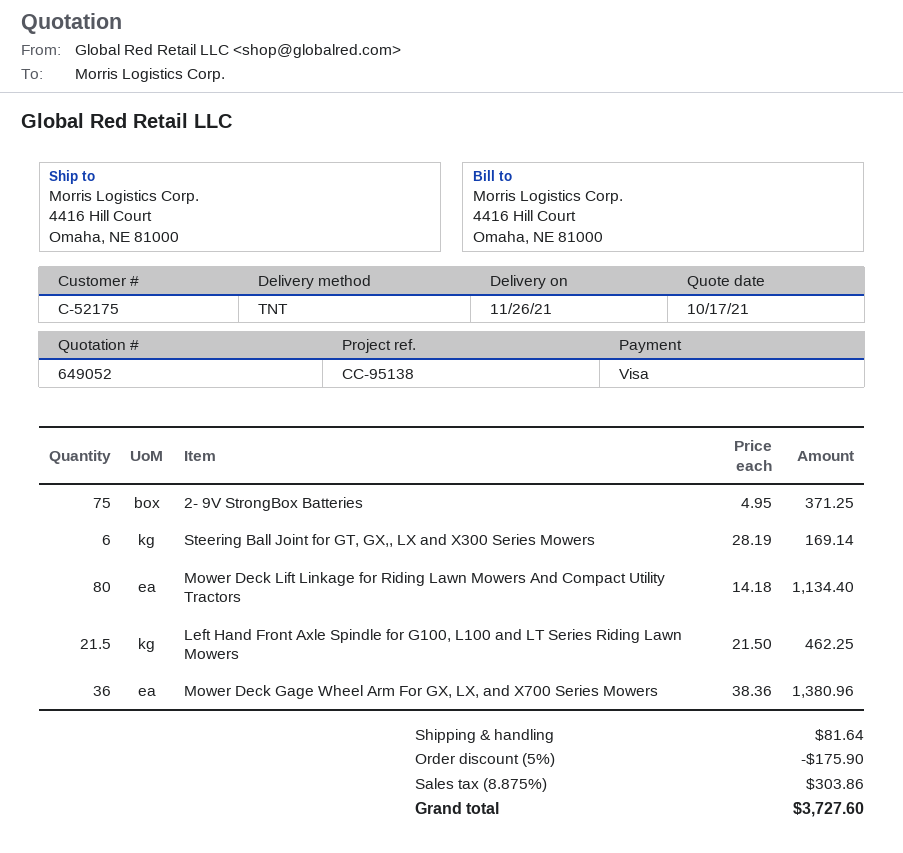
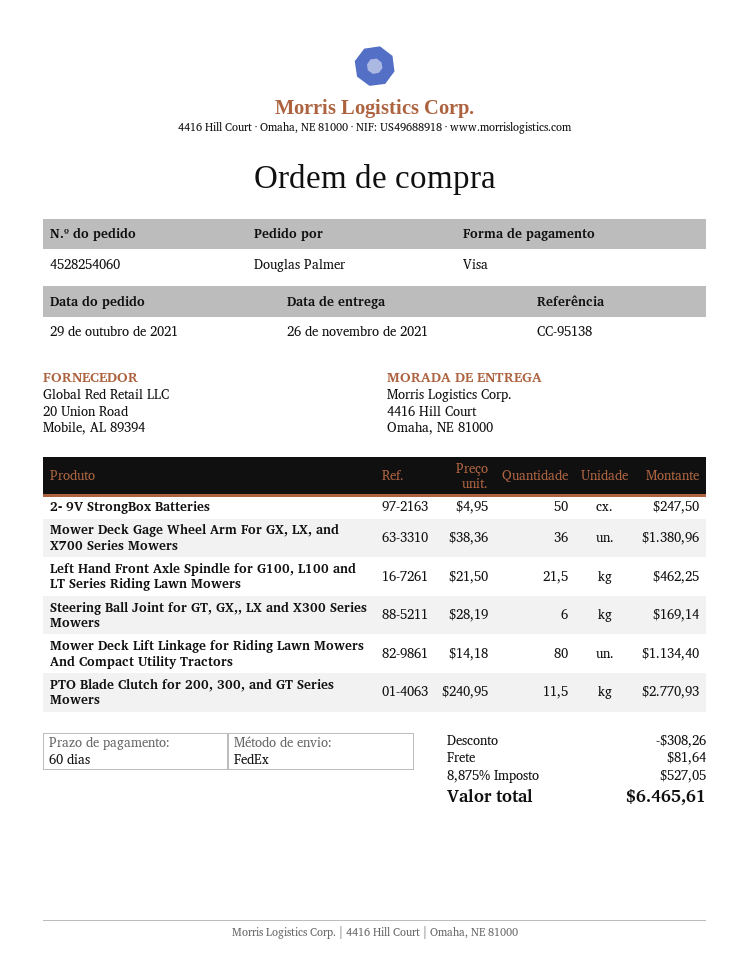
shipping method: TNT -> FedEx
2- 9V StrongBox Batteries: 75 x 4.95 = 371.25 -> 50 x 4.95 = 247.50
PTO Blade Clutch for 200, 300, and GT Series Mowers: none -> 11.5 x 240.95 = 2770.93
discount: 175.90 -> 308.26
tax: 8.875% = 303.86 -> 8.875% = 527.05
total: 3727.60 -> 6465.61

